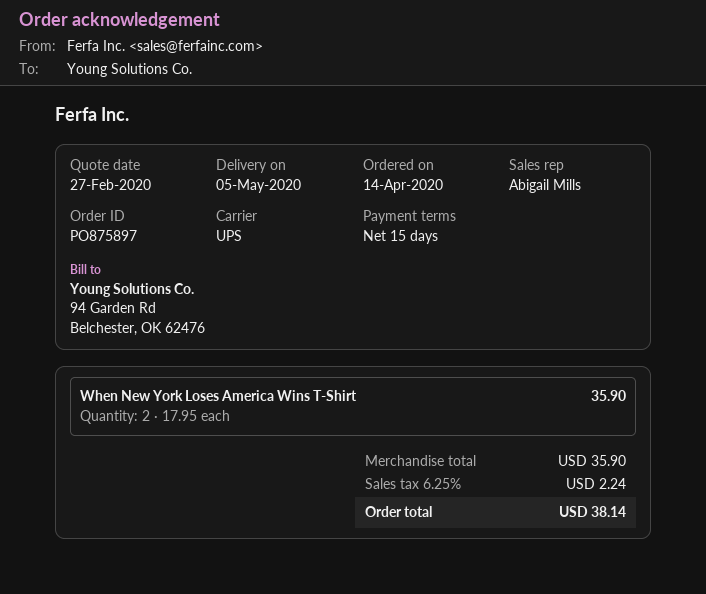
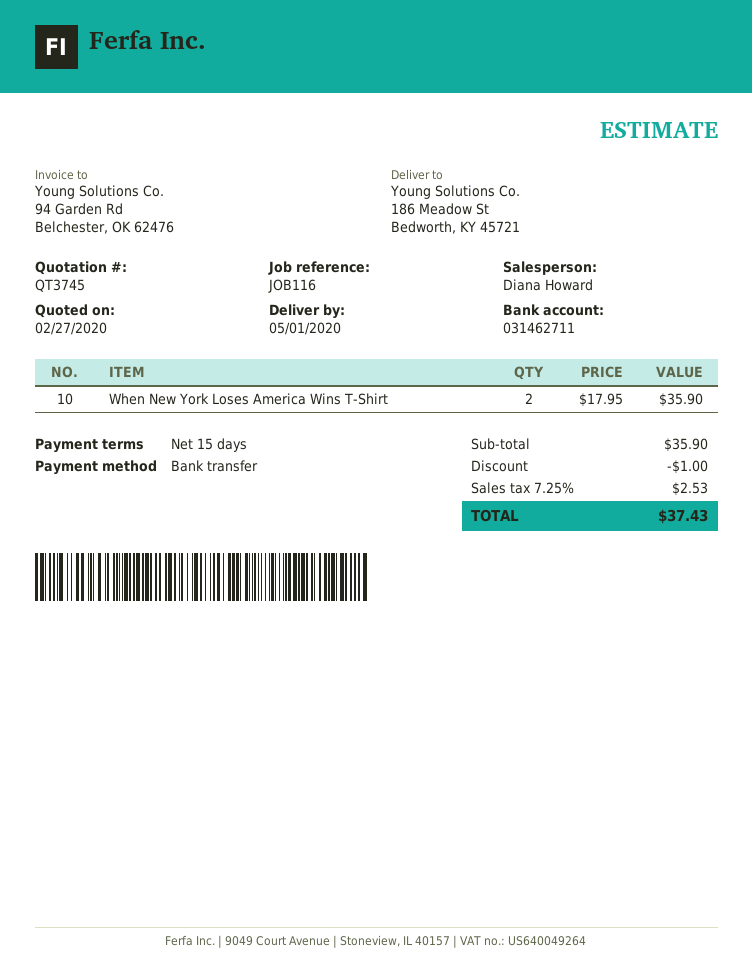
delivery date: 2020-05-05 -> 2020-05-01
sales rep: Abigail Mills -> Diana Howard
discount: none -> 1.00
tax: 6.25% = 2.24 -> 7.25% = 2.53
total: 38.14 -> 37.43

